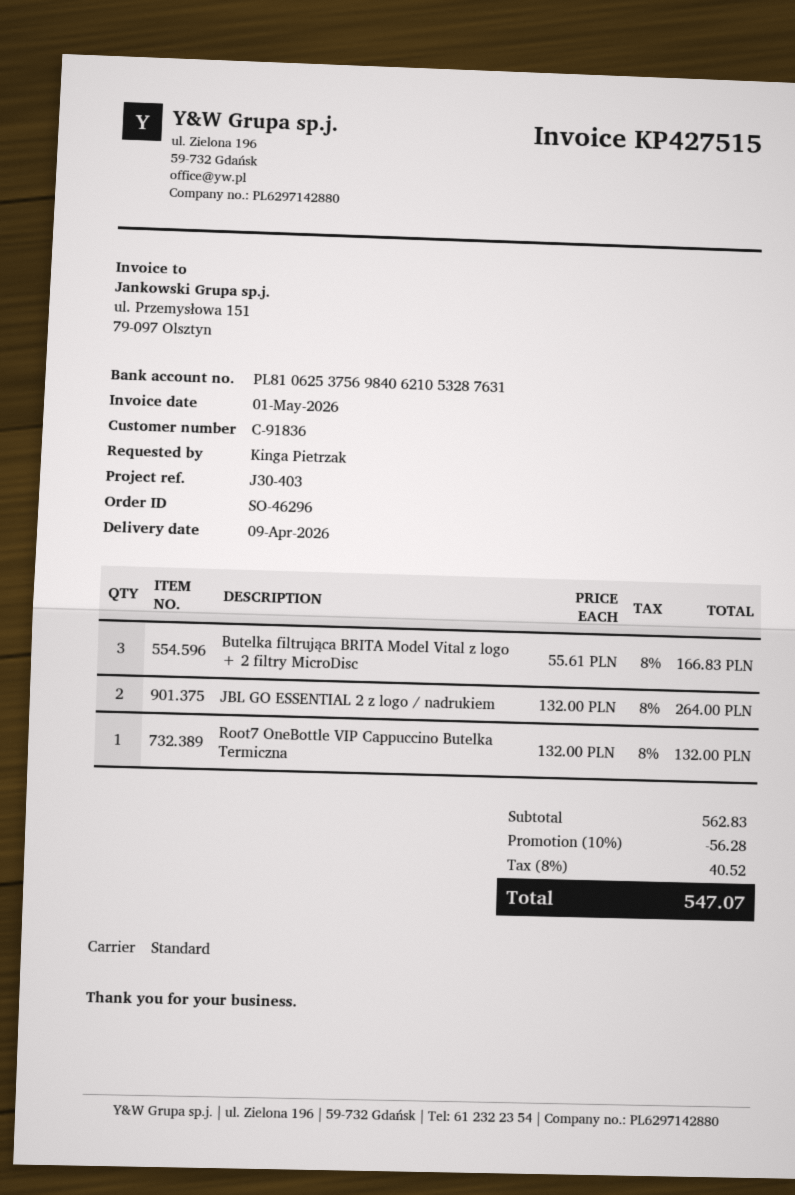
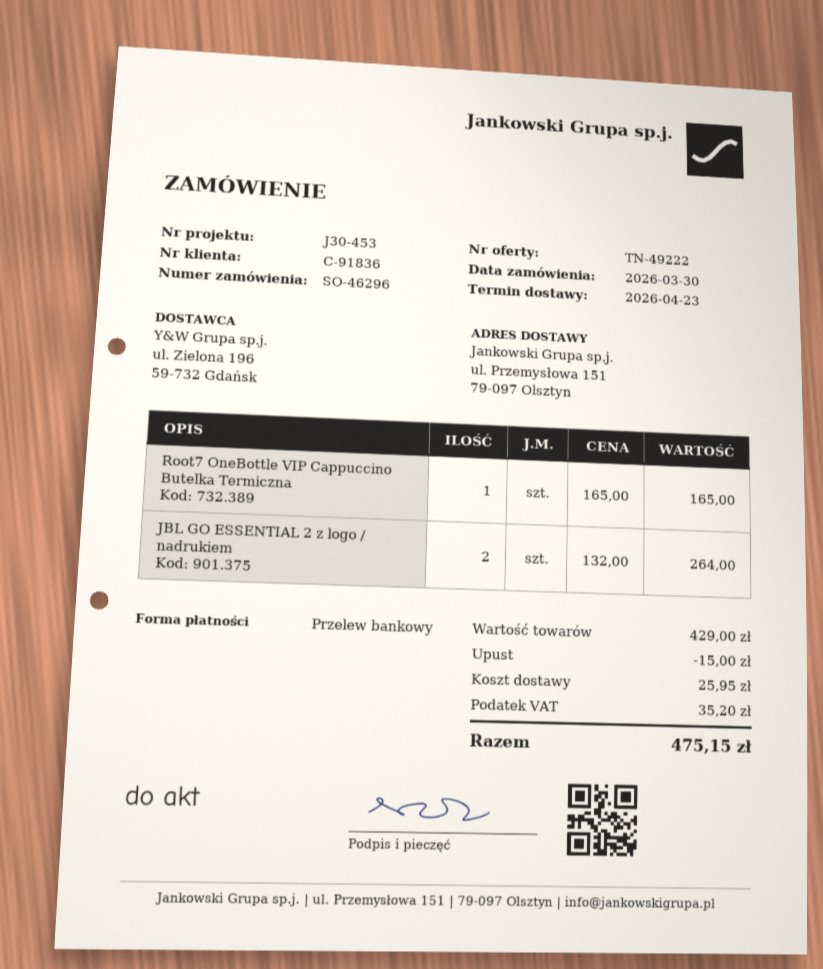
delivery date: 2026-04-09 -> 2026-04-23
reference: J30-403 -> J30-453
Butelka filtrująca BRITA Model Vital z logo + 2 filtry MicroDisc: 3 x 55.61 = 166.83 -> none
Root7 OneBottle VIP Cappuccino Butelka Termiczna: 1 x 132.00 = 132.00 -> 1 x 165.00 = 165.00
subtotal: 562.83 -> 429.00
discount: 56.28 -> 15.00
shipping: none -> 25.95
tax: 40.52 -> 35.20
total: 547.07 -> 475.15

